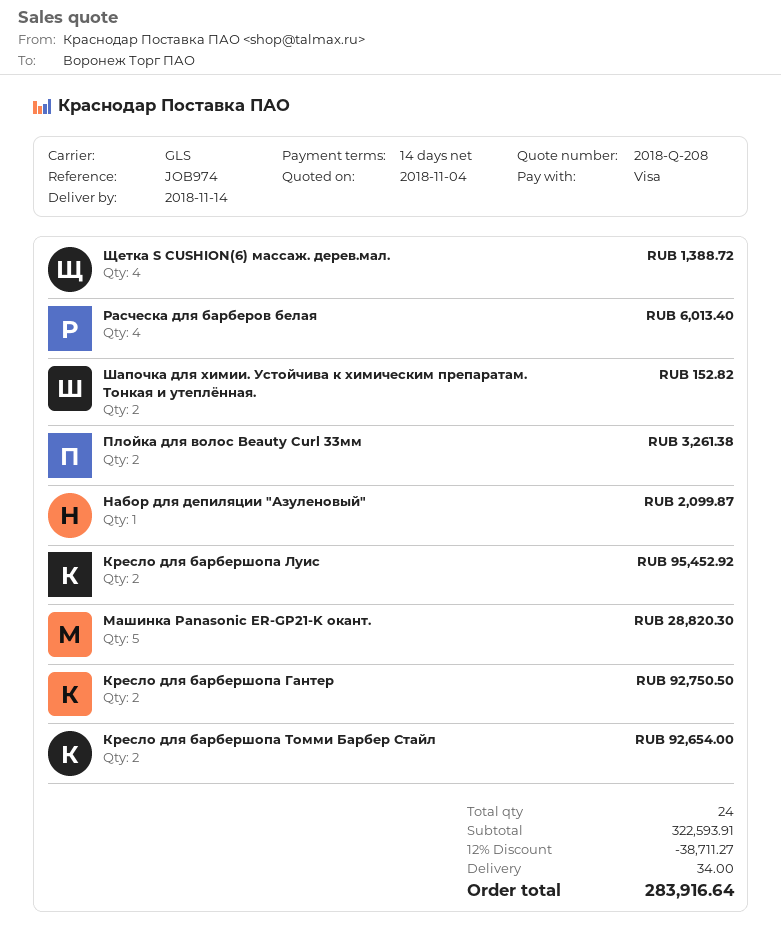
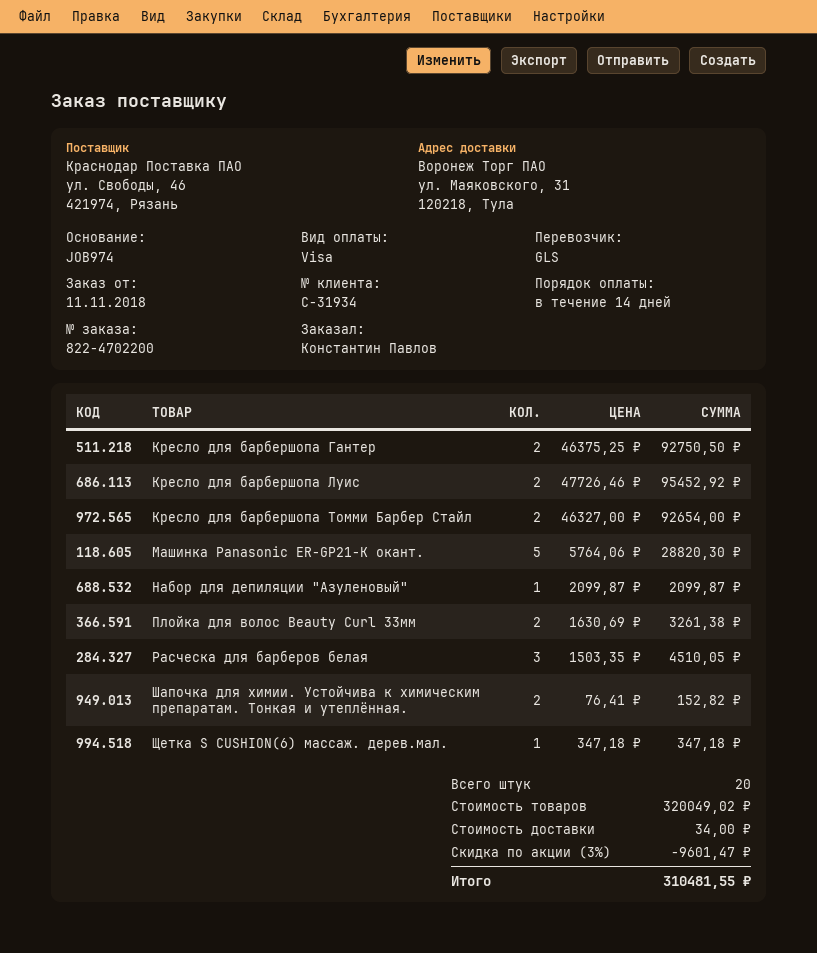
Щетка S CUSHION(6) массаж. дерев.мал.: 4 for 1388.72 -> 1 for 347.18
Расческа для барберов белая: 4 for 6013.40 -> 3 for 4510.05
total quantity: 24 -> 20
subtotal: 322593.91 -> 320049.02
discount: 12% = 38711.27 -> 3% = 9601.47
total: 283916.64 -> 310481.55

